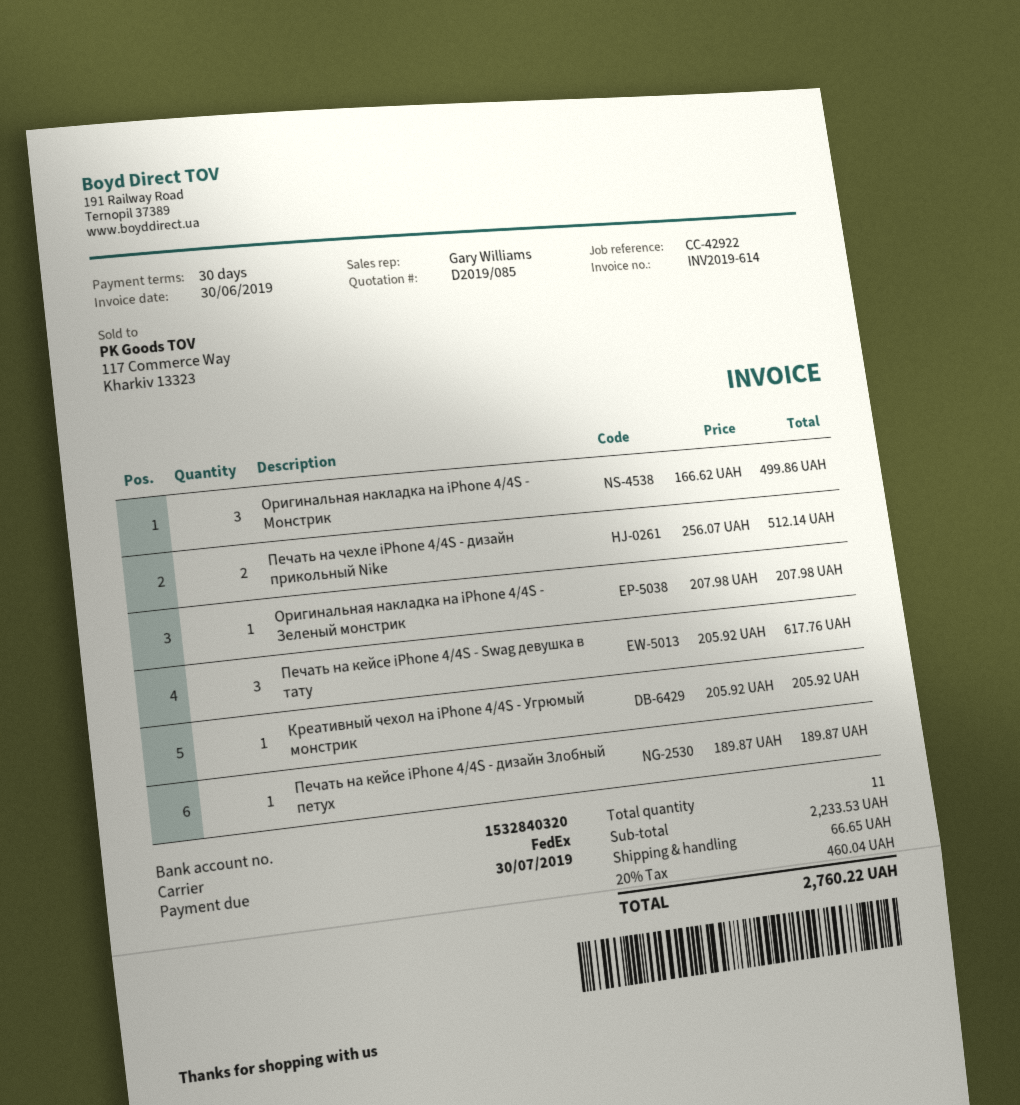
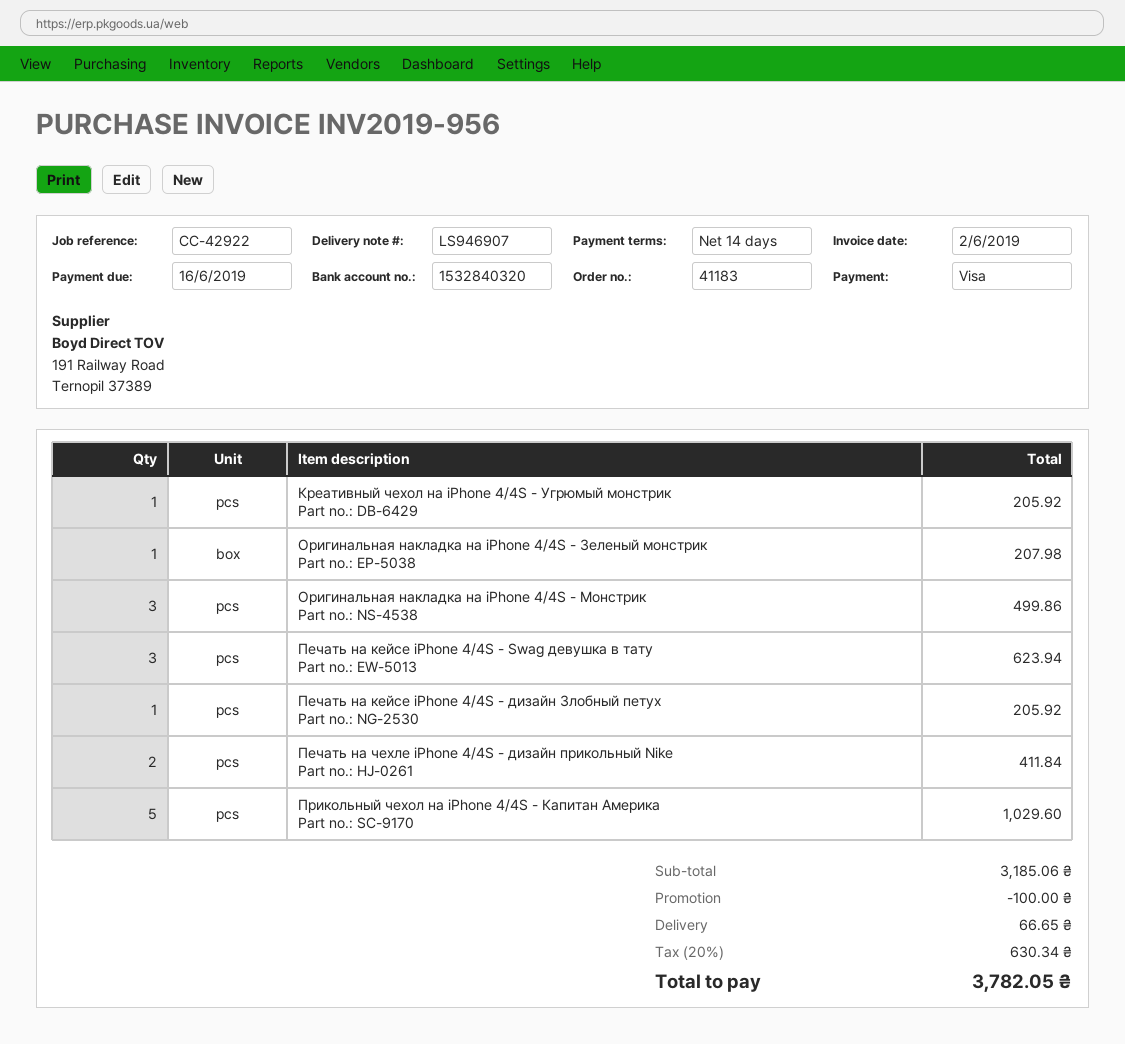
invoice number: INV2019-614 -> INV2019-956
invoice date: 2019-06-30 -> 2019-06-02
payment terms: 30 days -> 14 days
due date: 2019-07-30 -> 2019-06-16
Печать на чехле iPhone 4/4S - дизайн прикольный Nike: 2 for 512.14 -> 2 for 411.84
Печать на кейсе iPhone 4/4S - Swag девушка в тату: 3 for 617.76 -> 3 for 623.94
Печать на кейсе iPhone 4/4S - дизайн Злобный петух: 1 for 189.87 -> 1 for 205.92
Прикольный чехол на iPhone 4/4S - Капитан Америка: none -> 5 for 1029.60
subtotal: 2233.53 -> 3185.06
discount: none -> 100.00
tax: 20% = 460.04 -> 20% = 630.34
total: 2760.22 -> 3782.05

